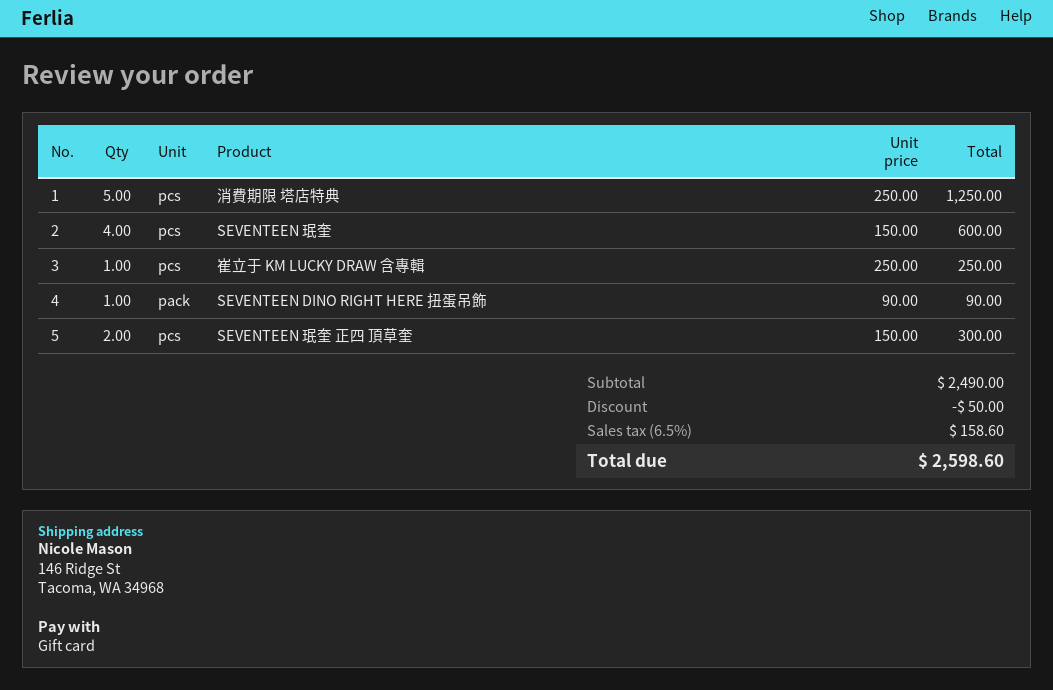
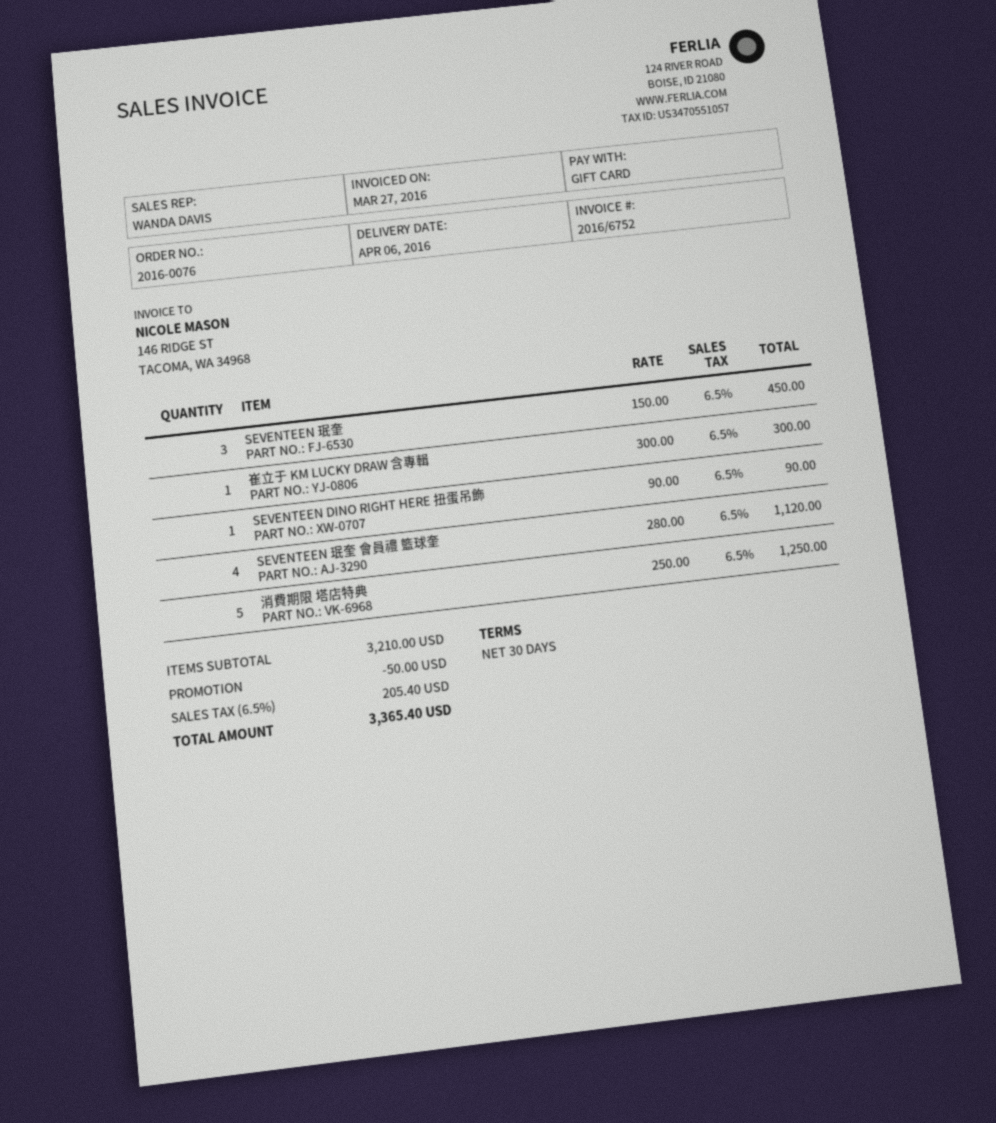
SEVENTEEN 珉奎: 4 x 150.00 = 600.00 -> 3 x 150.00 = 450.00
崔立于 KM LUCKY DRAW 含專輯: 1 x 250.00 = 250.00 -> 1 x 300.00 = 300.00
SEVENTEEN 珉奎 正四 頂草奎: 2 x 150.00 = 300.00 -> none
SEVENTEEN 珉奎 會員禮 籃球奎: none -> 4 x 280.00 = 1120.00
subtotal: 2490.00 -> 3210.00
tax: 6.5% = 158.60 -> 6.5% = 205.40
total: 2598.60 -> 3365.40

